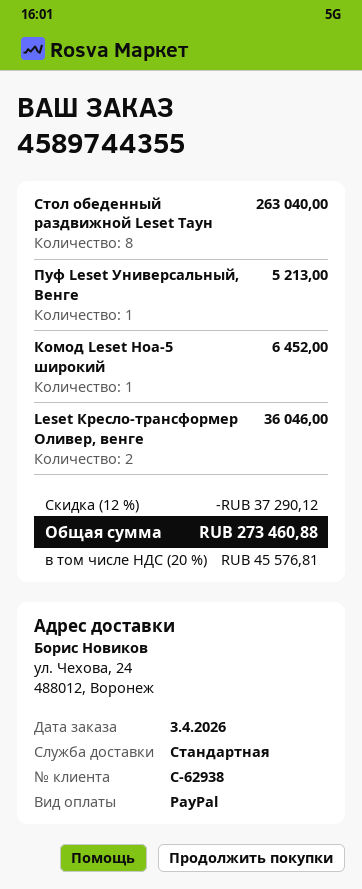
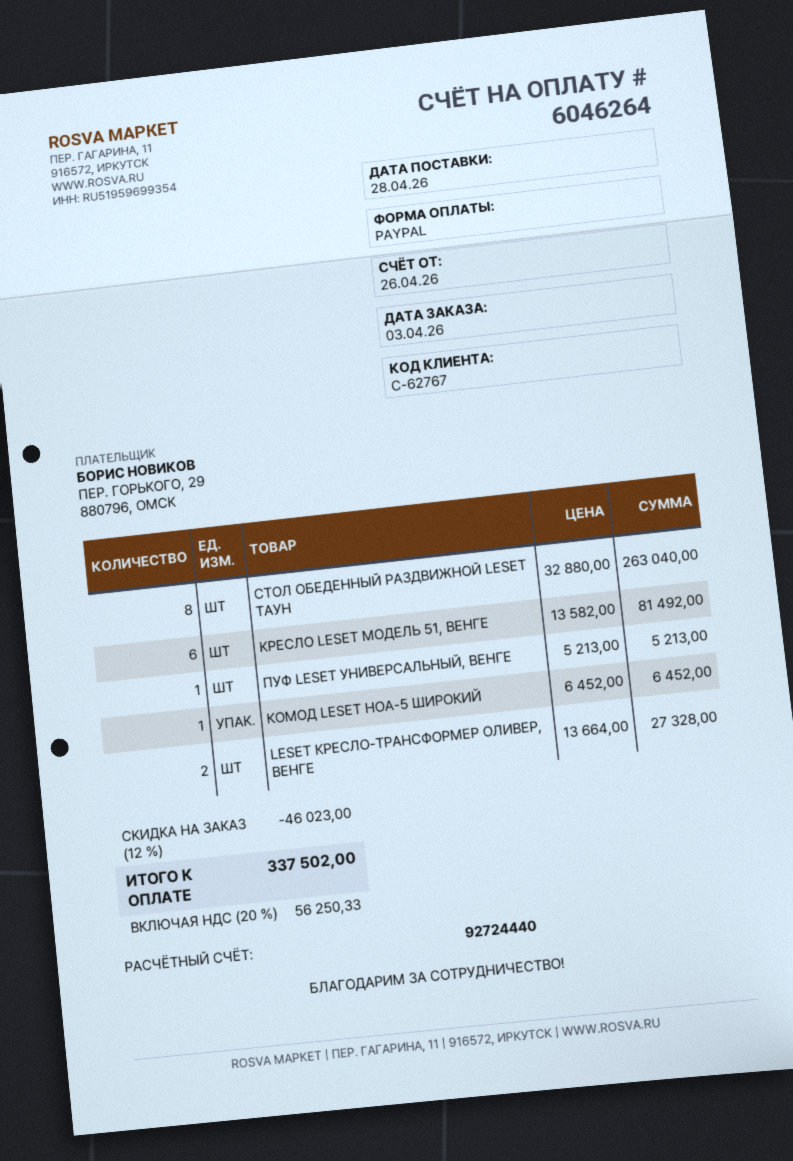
customer number: C-62938 -> C-62767
Leset Кресло-трансформер Оливер, венге: 2 for 36046.00 -> 2 for 27328.00
КРЕСЛО LESET МОДЕЛЬ 51, ВЕНГЕ: none -> 6 for 81492.00
discount: 12% = 37290.12 -> 12% = 46023.00
tax: 20% = 45576.81 -> 20% = 56250.33
total: 273460.88 -> 337502.00

